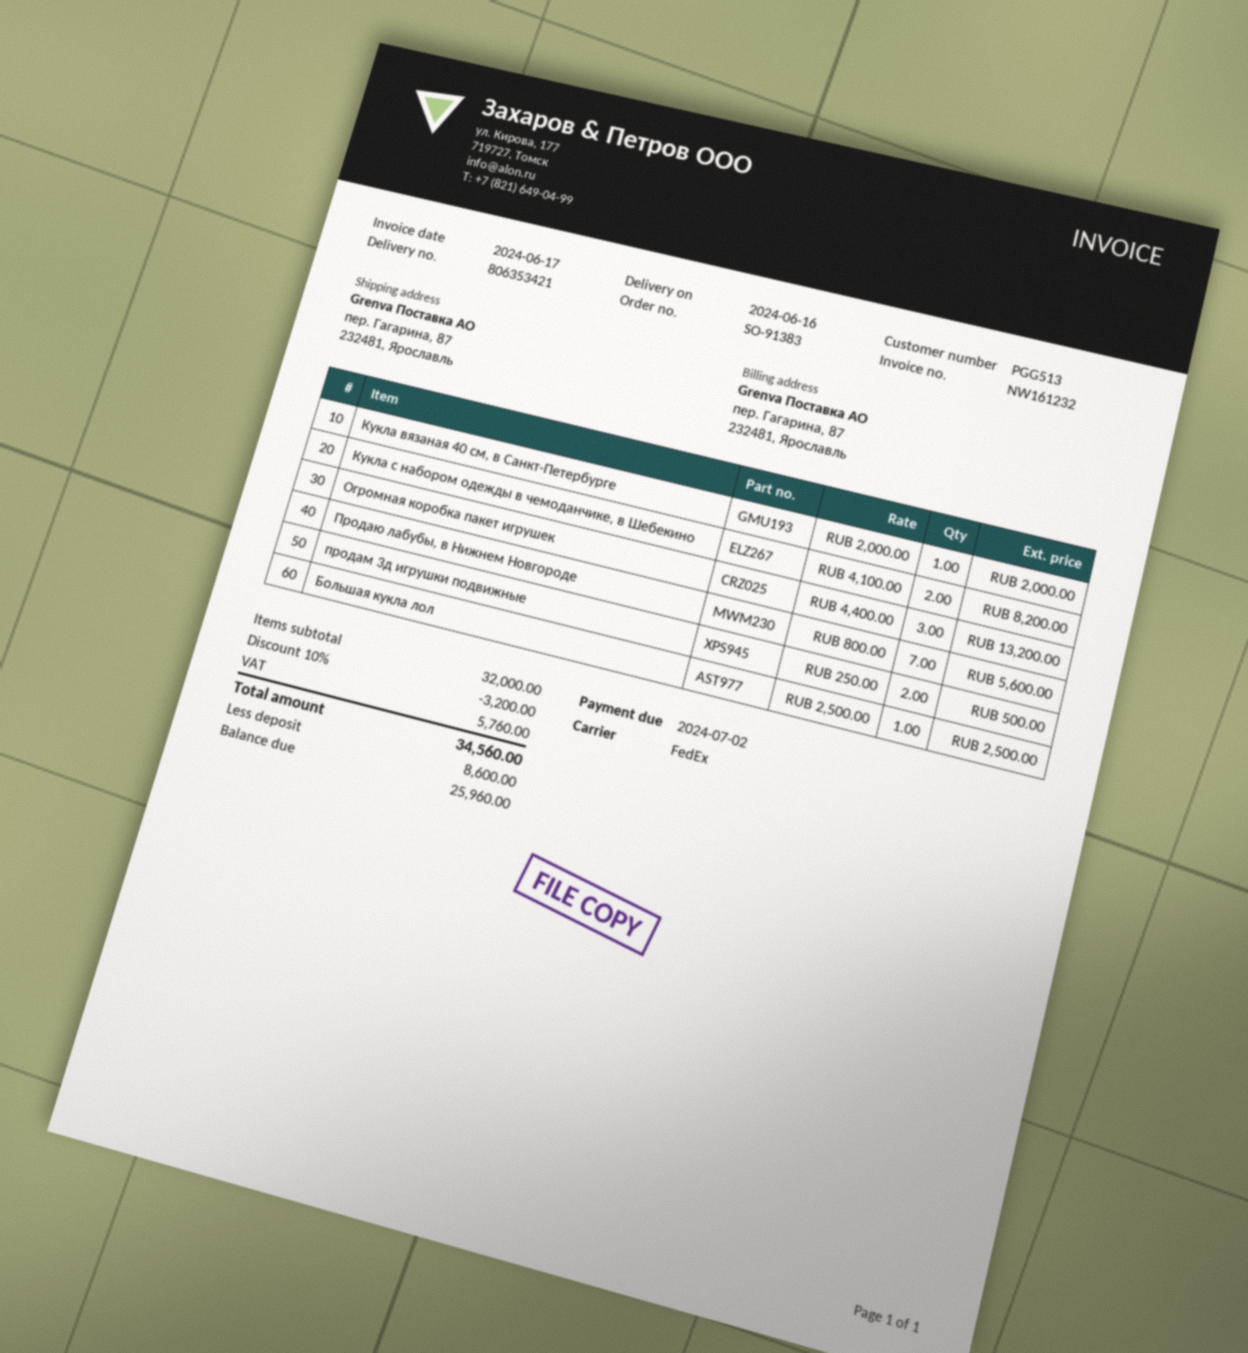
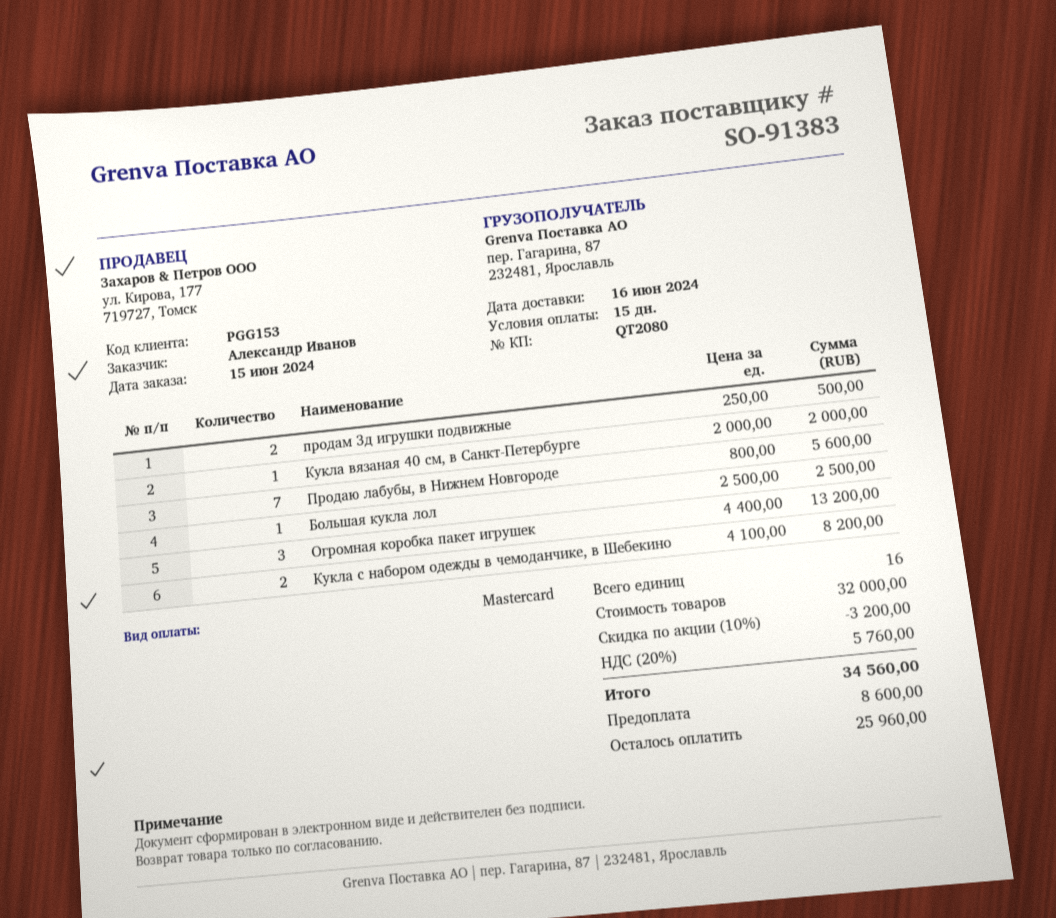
customer number: PGG513 -> PGG153

